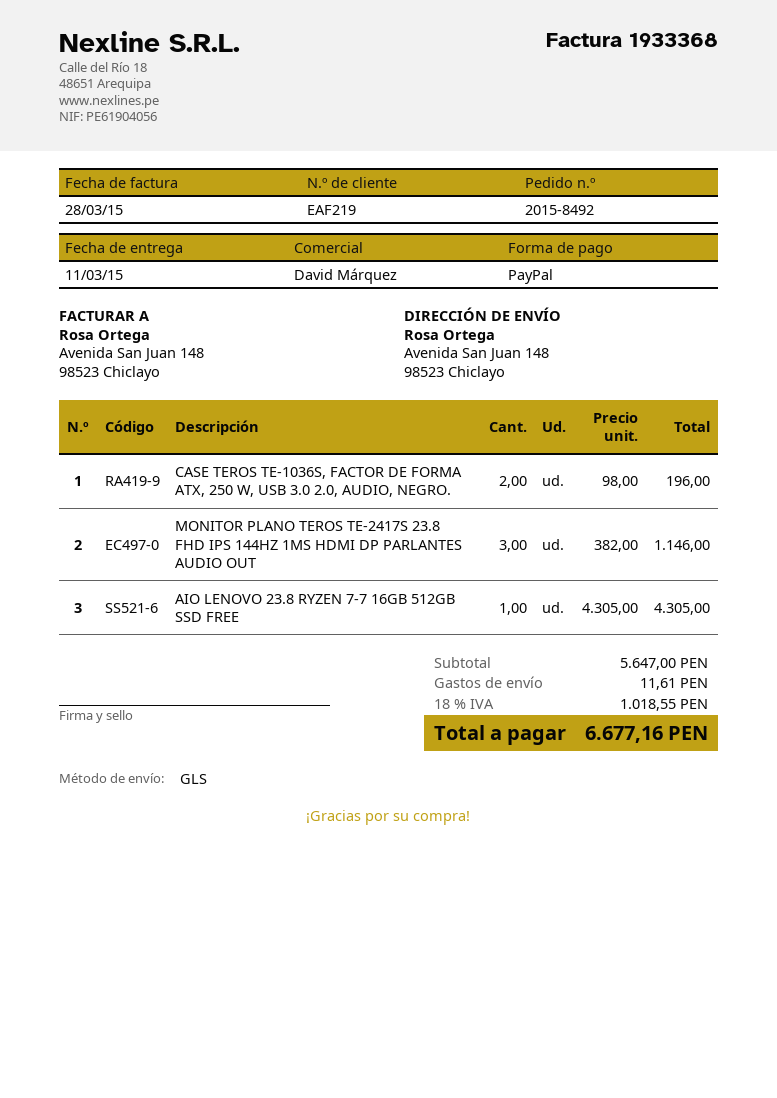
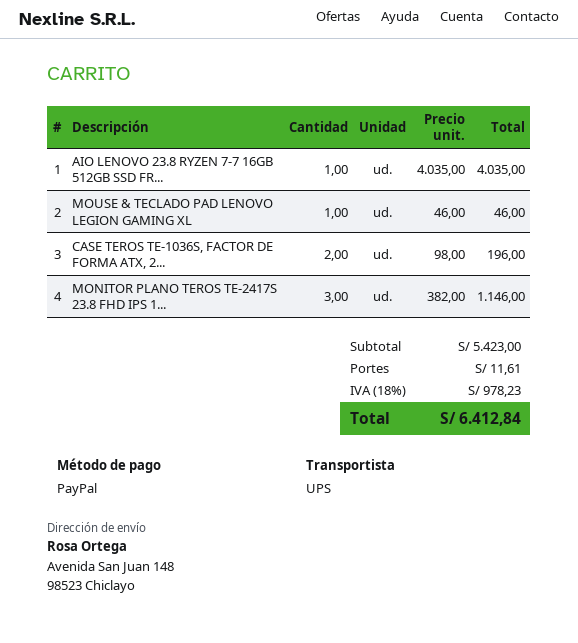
shipping method: GLS -> UPS
AIO LENOVO 23.8 RYZEN 7-7 16GB 512GB SSD FREE: 1 x 4305.00 = 4305.00 -> 1 x 4035.00 = 4035.00
MOUSE & TECLADO PAD LENOVO LEGION GAMING XL: none -> 1 x 46.00 = 46.00
subtotal: 5647.00 -> 5423.00
tax: 18% = 1018.55 -> 18% = 978.23
total: 6677.16 -> 6412.84

